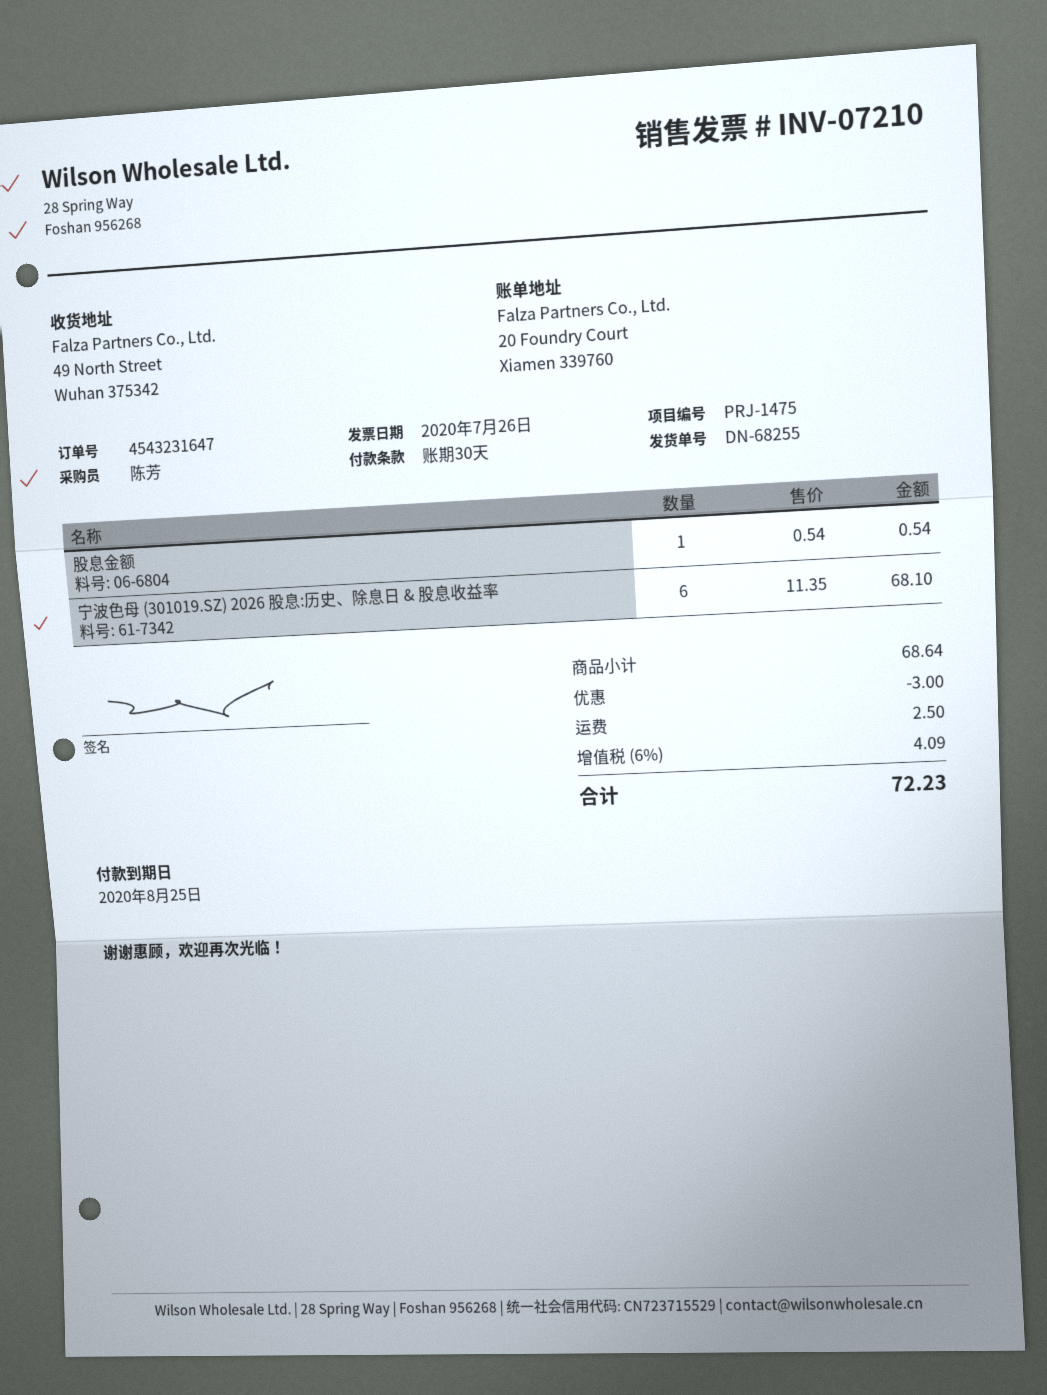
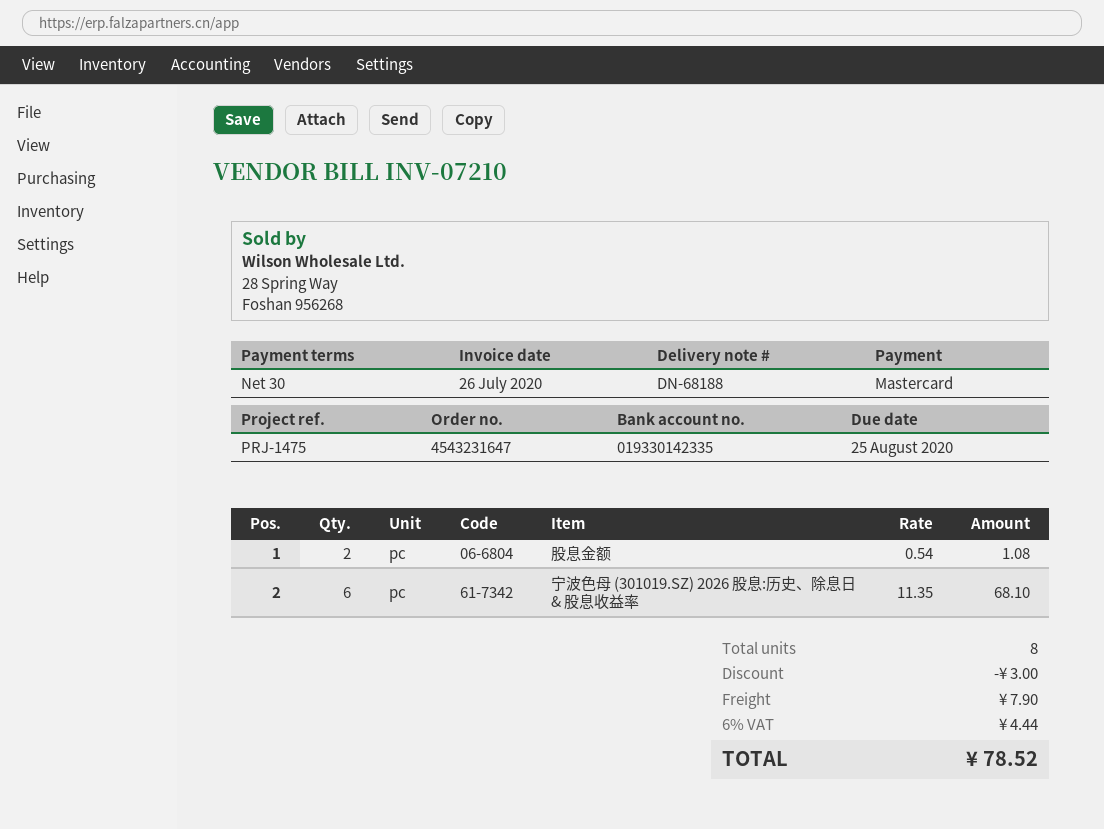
delivery note number: DN-68255 -> DN-68188
股息金额: 1 x 0.54 = 0.54 -> 2 x 0.54 = 1.08
shipping: 2.50 -> 7.90
tax: 6% = 4.09 -> 6% = 4.44
total: 72.23 -> 78.52

